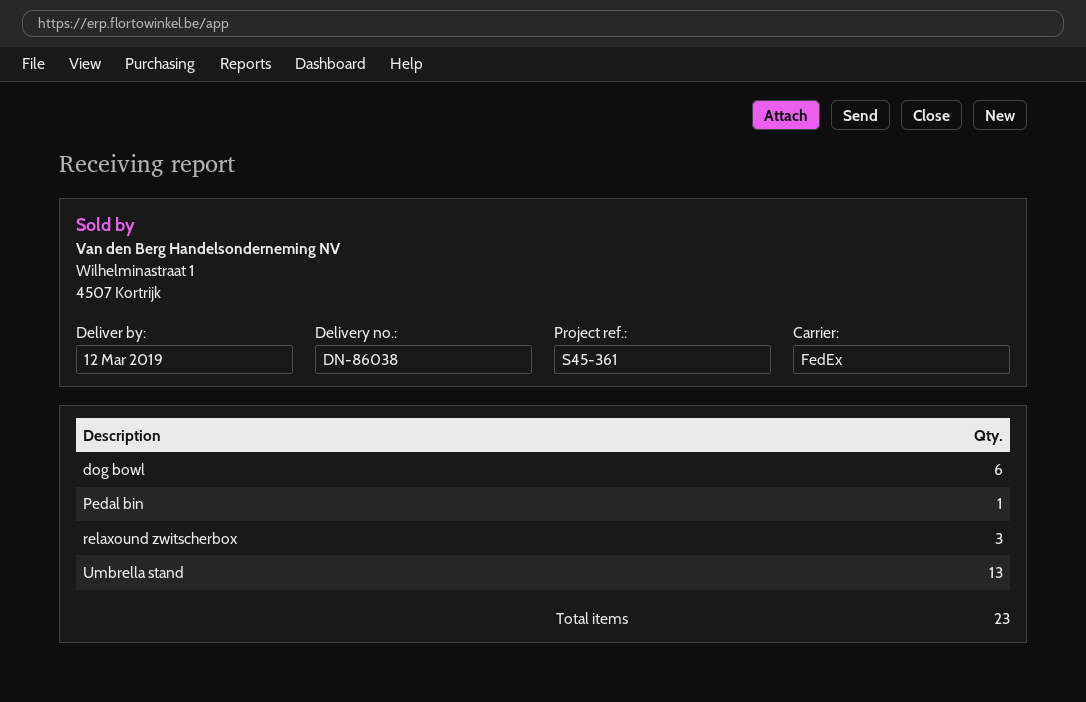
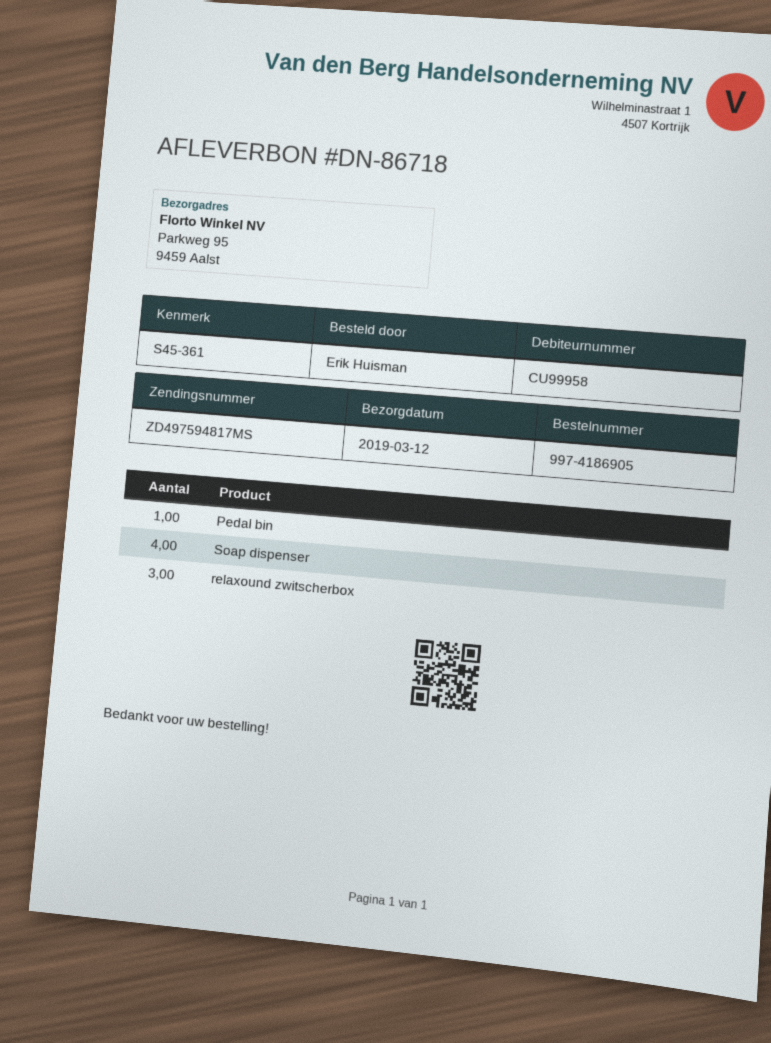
delivery note number: DN-86038 -> DN-86718
dog bowl: 6 -> none
Umbrella stand: 13 -> none
Soap dispenser: none -> 4

